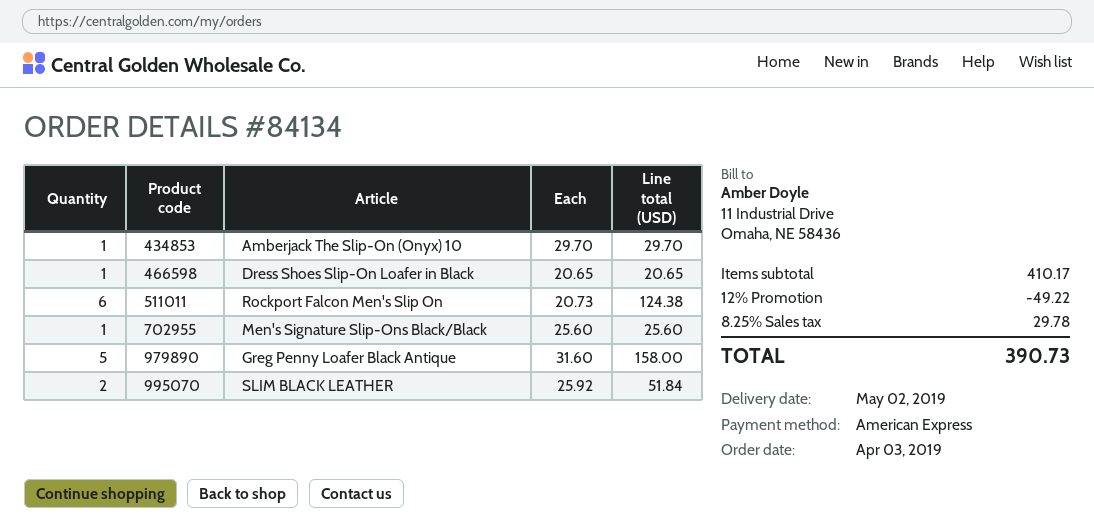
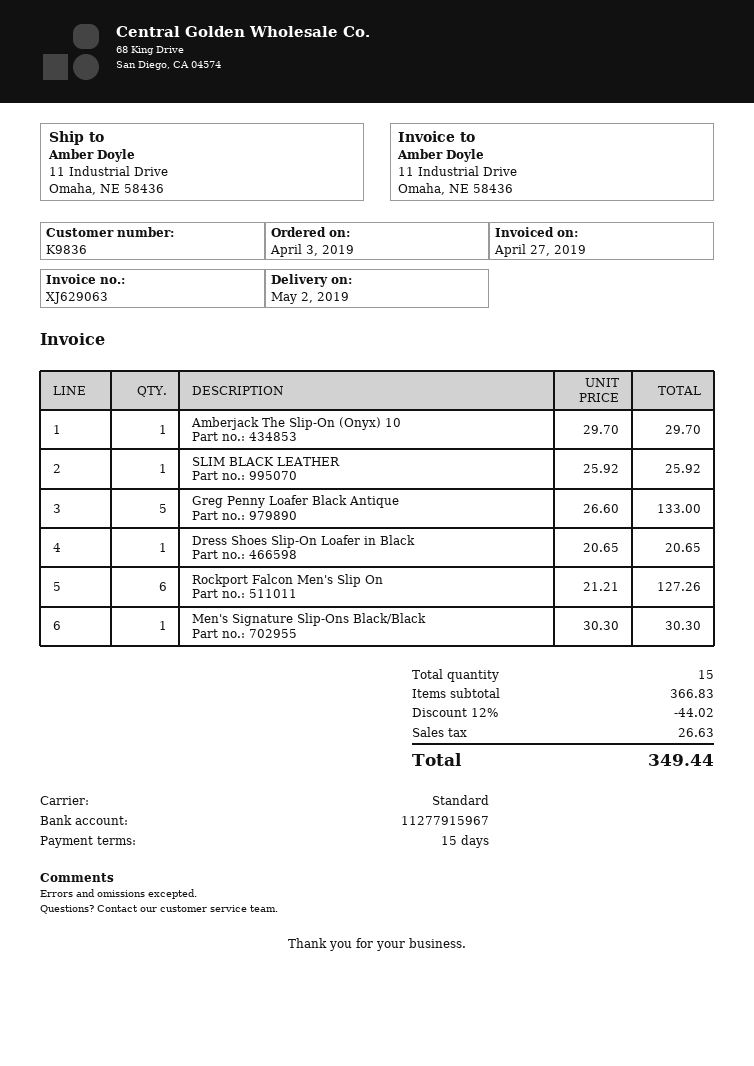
Rockport Falcon Men's Slip On: 6 x 20.73 = 124.38 -> 6 x 21.21 = 127.26
Men's Signature Slip-Ons Black/Black: 1 x 25.60 = 25.60 -> 1 x 30.30 = 30.30
Greg Penny Loafer Black Antique: 5 x 31.60 = 158.00 -> 5 x 26.60 = 133.00
SLIM BLACK LEATHER: 2 x 25.92 = 51.84 -> 1 x 25.92 = 25.92
subtotal: 410.17 -> 366.83
discount: 12% = 49.22 -> 12% = 44.02
tax: 29.78 -> 26.63
total: 390.73 -> 349.44

